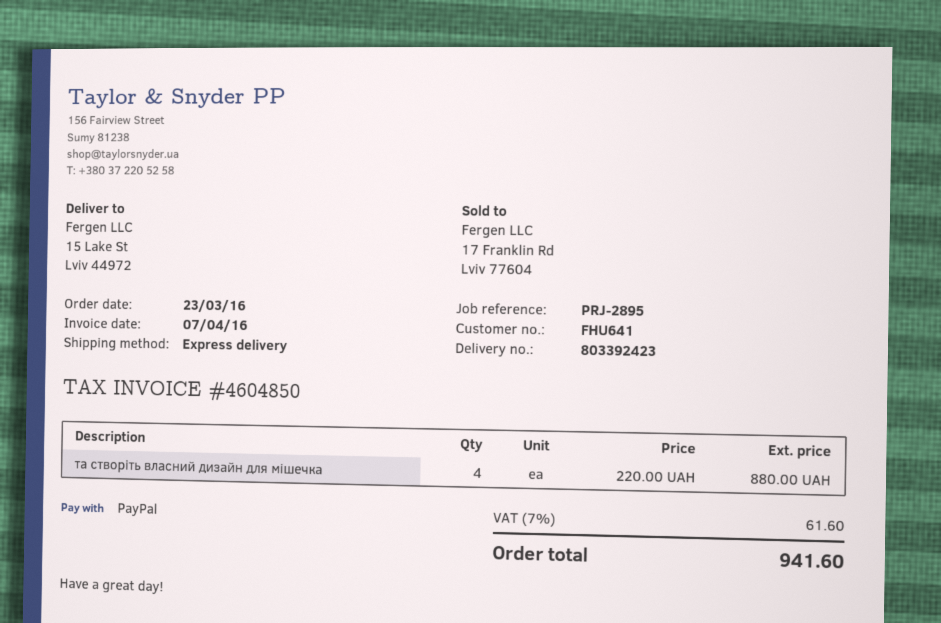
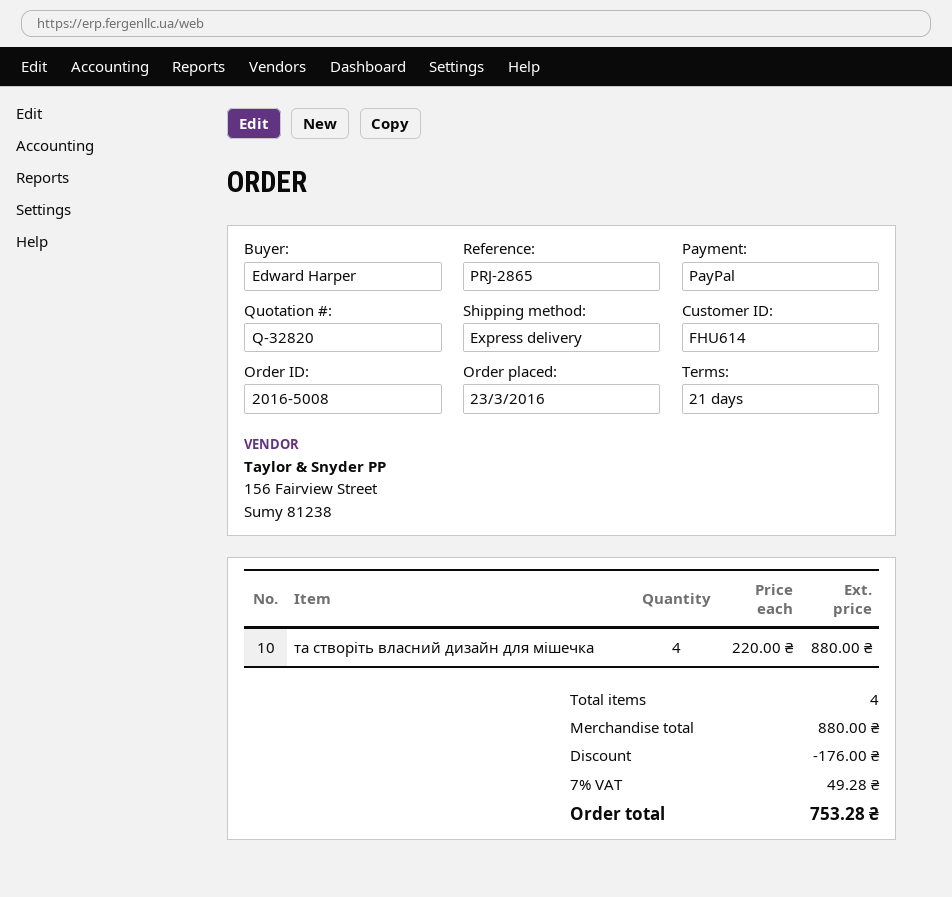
customer number: FHU641 -> FHU614
reference: PRJ-2895 -> PRJ-2865
discount: none -> 176.00
tax: 7% = 61.60 -> 7% = 49.28
total: 941.60 -> 753.28

